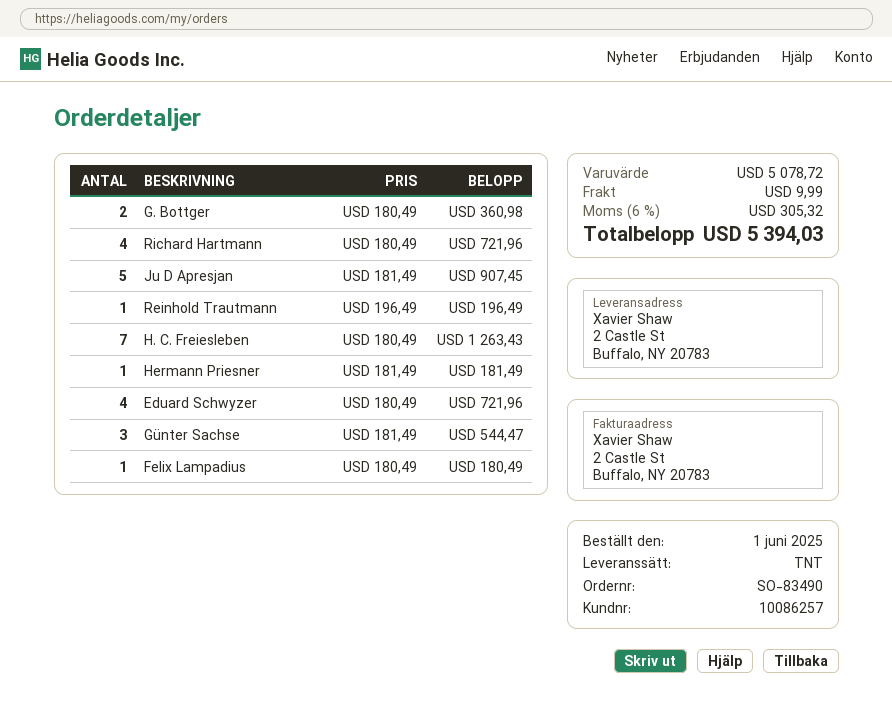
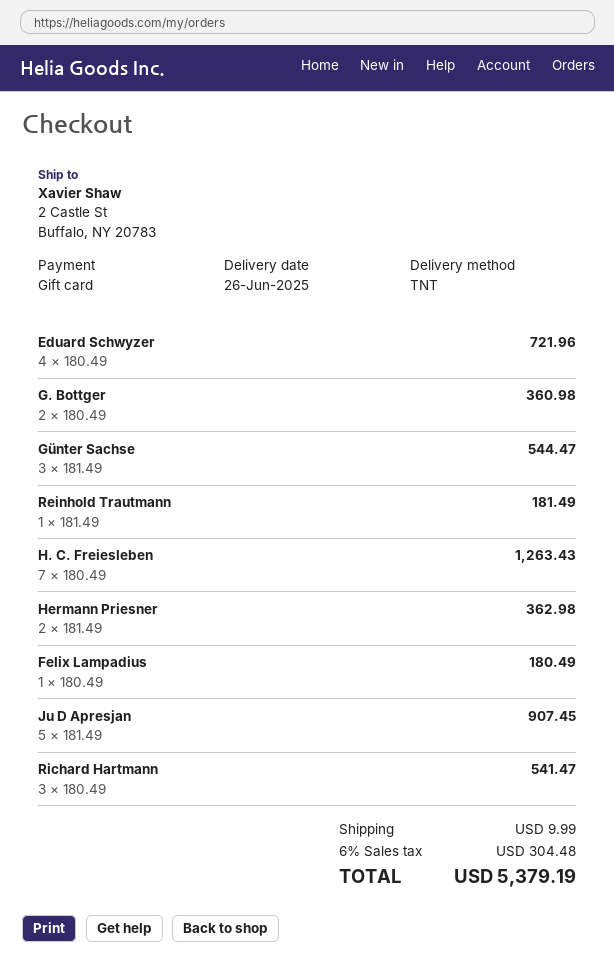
Richard Hartmann: 4 x 180.49 = 721.96 -> 3 x 180.49 = 541.47
Reinhold Trautmann: 1 x 196.49 = 196.49 -> 1 x 181.49 = 181.49
Hermann Priesner: 1 x 181.49 = 181.49 -> 2 x 181.49 = 362.98
tax: 6% = 305.32 -> 6% = 304.48
total: 5394.03 -> 5379.19

